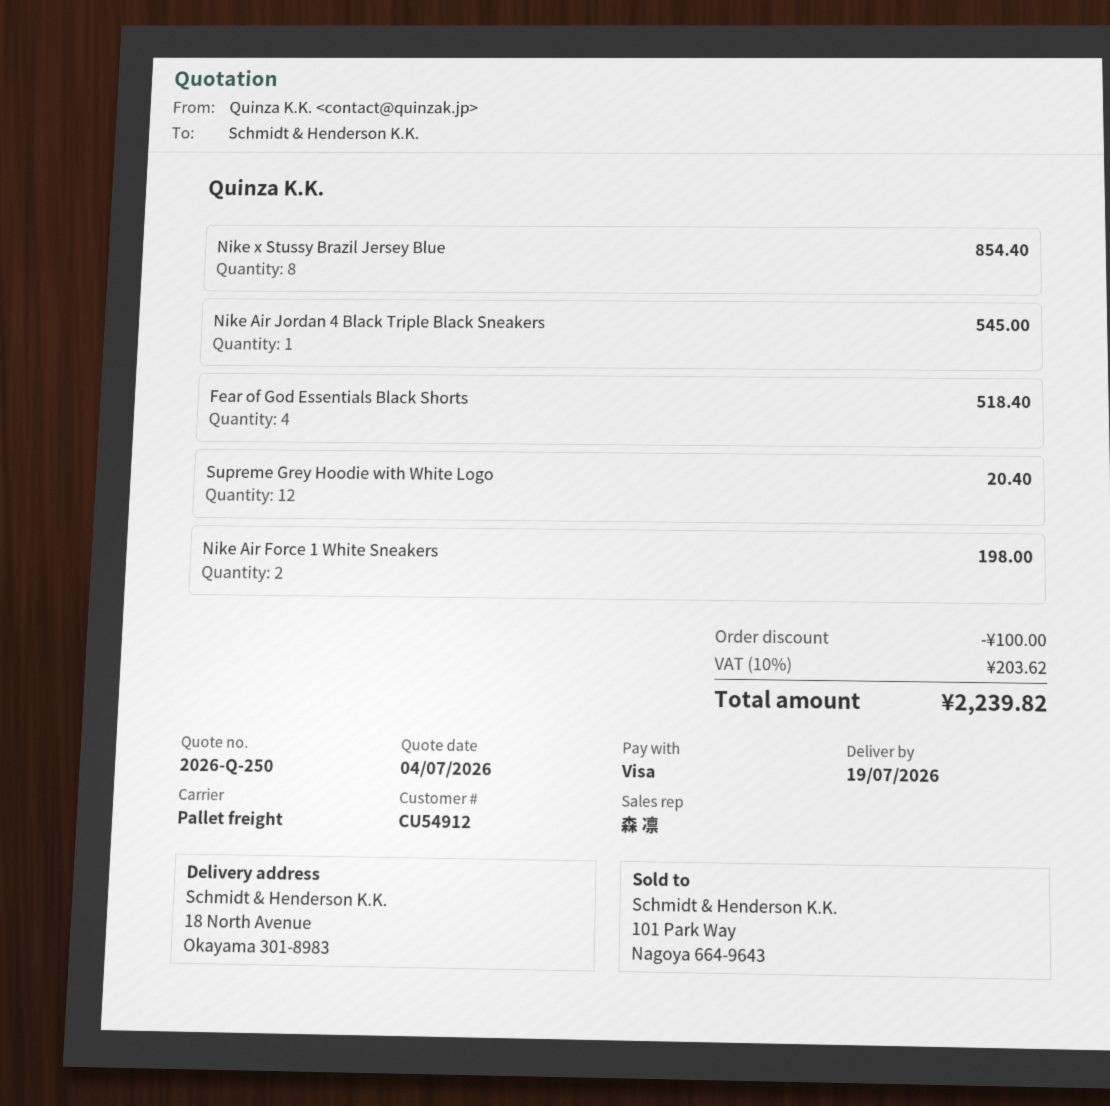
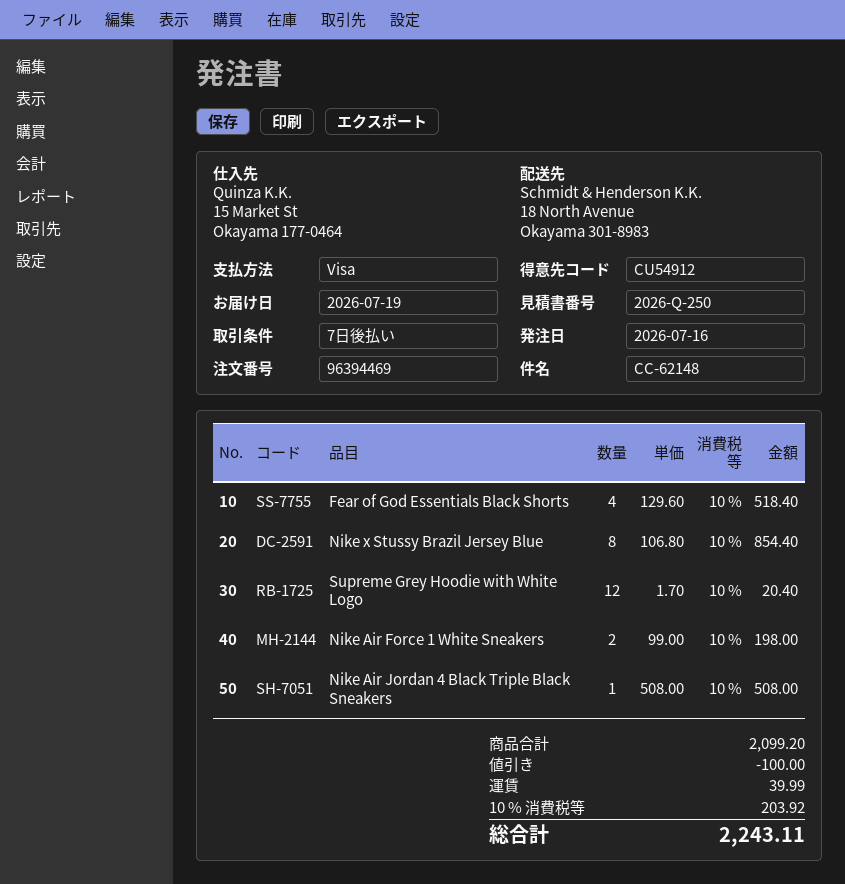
Nike Air Jordan 4 Black Triple Black Sneakers: 1 for 545.00 -> 1 for 508.00
shipping: none -> 39.99
tax: 10% = 203.62 -> 10% = 203.92
total: 2239.82 -> 2243.11

